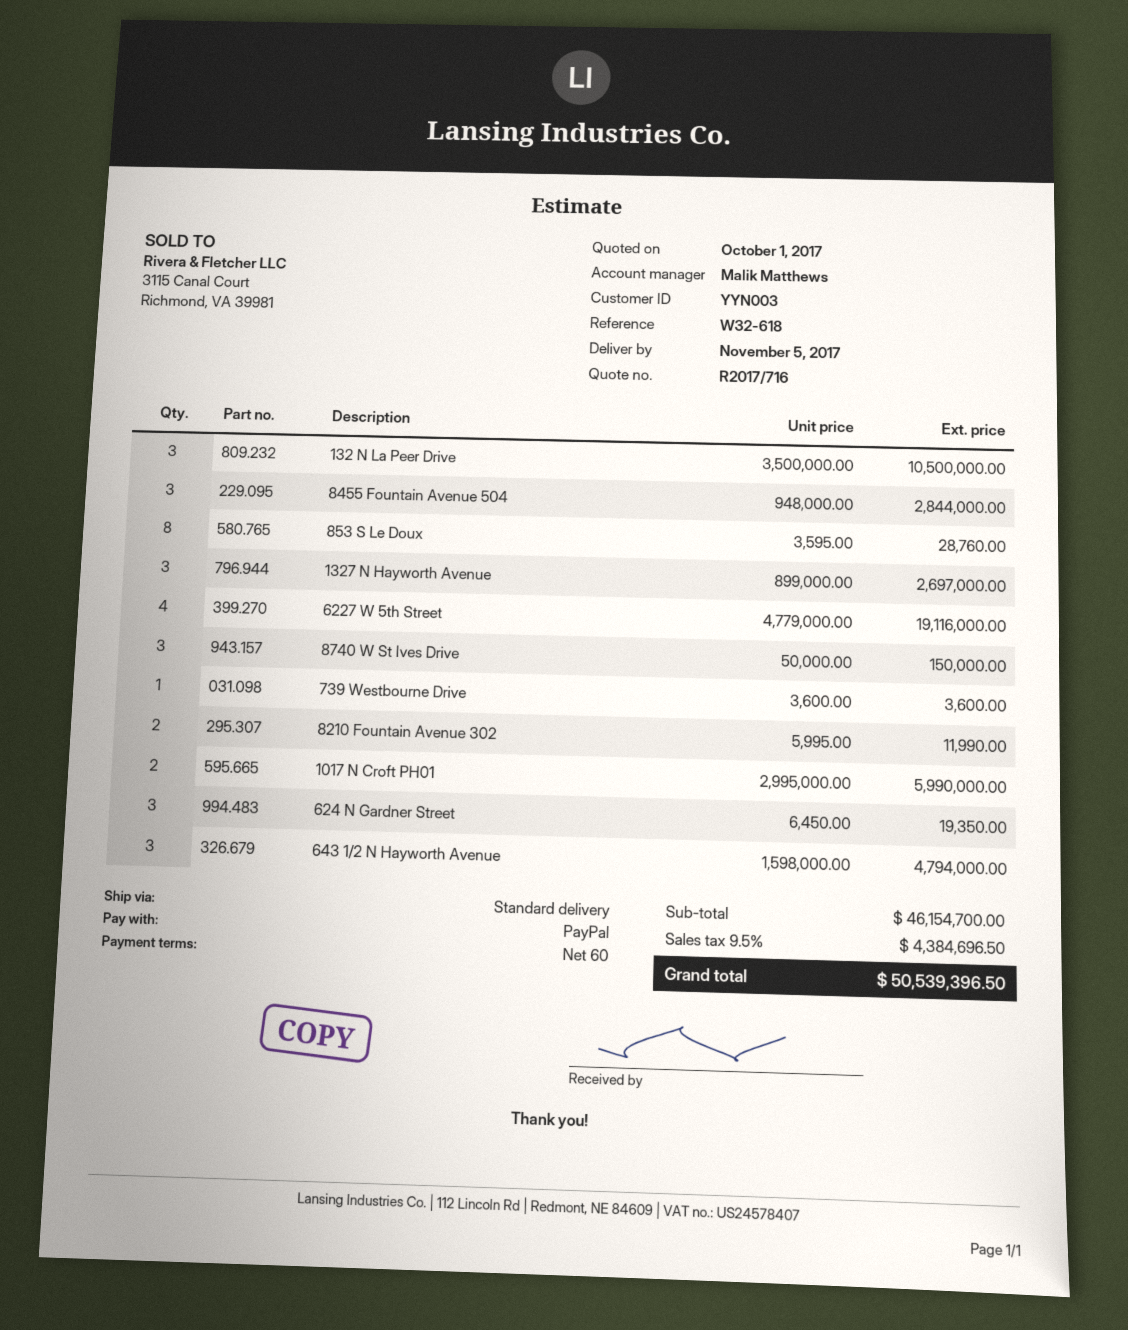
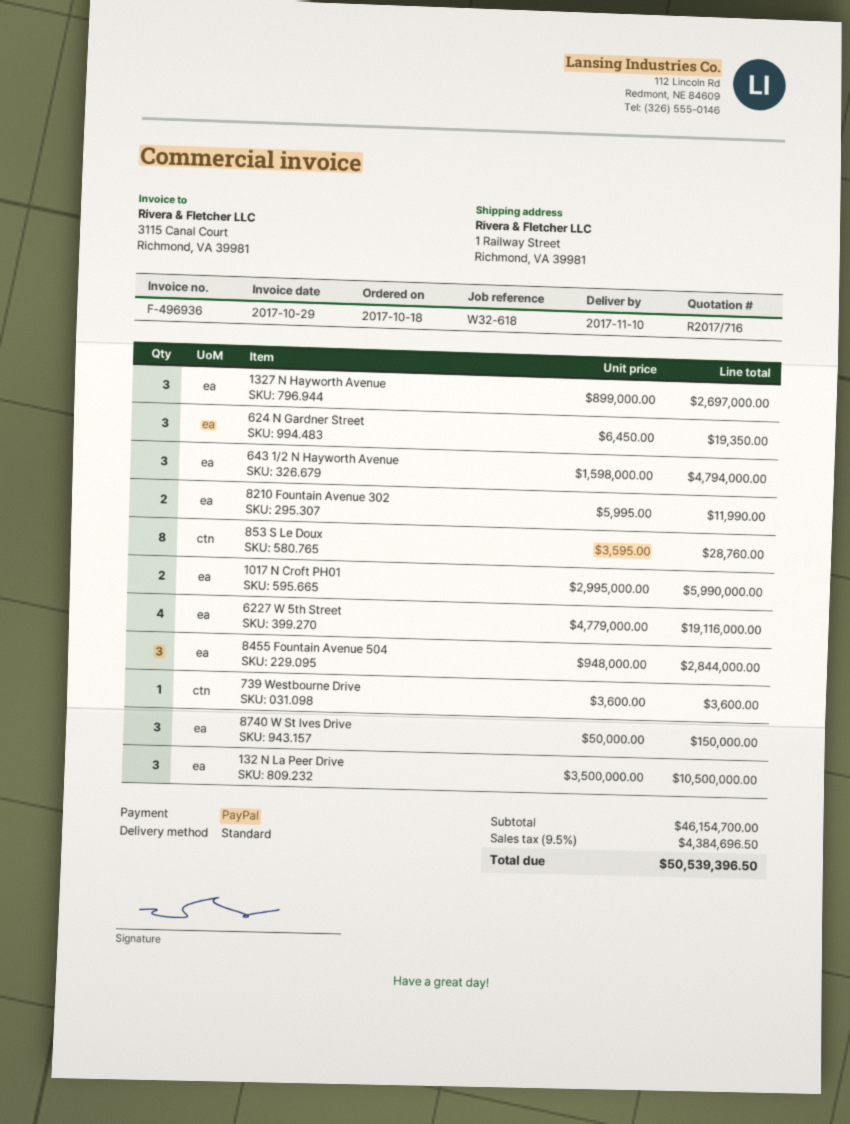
delivery date: 2017-11-05 -> 2017-11-10

